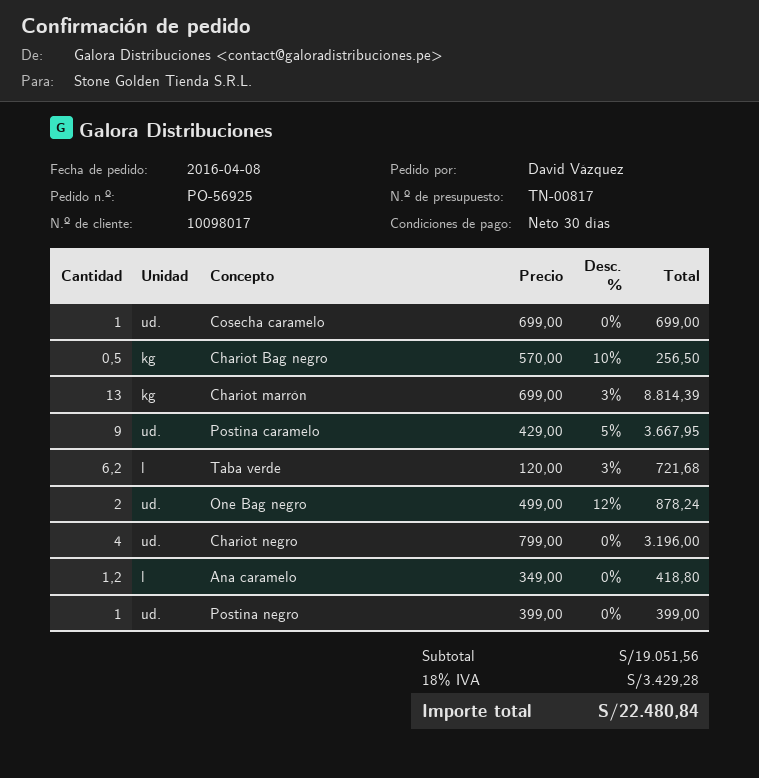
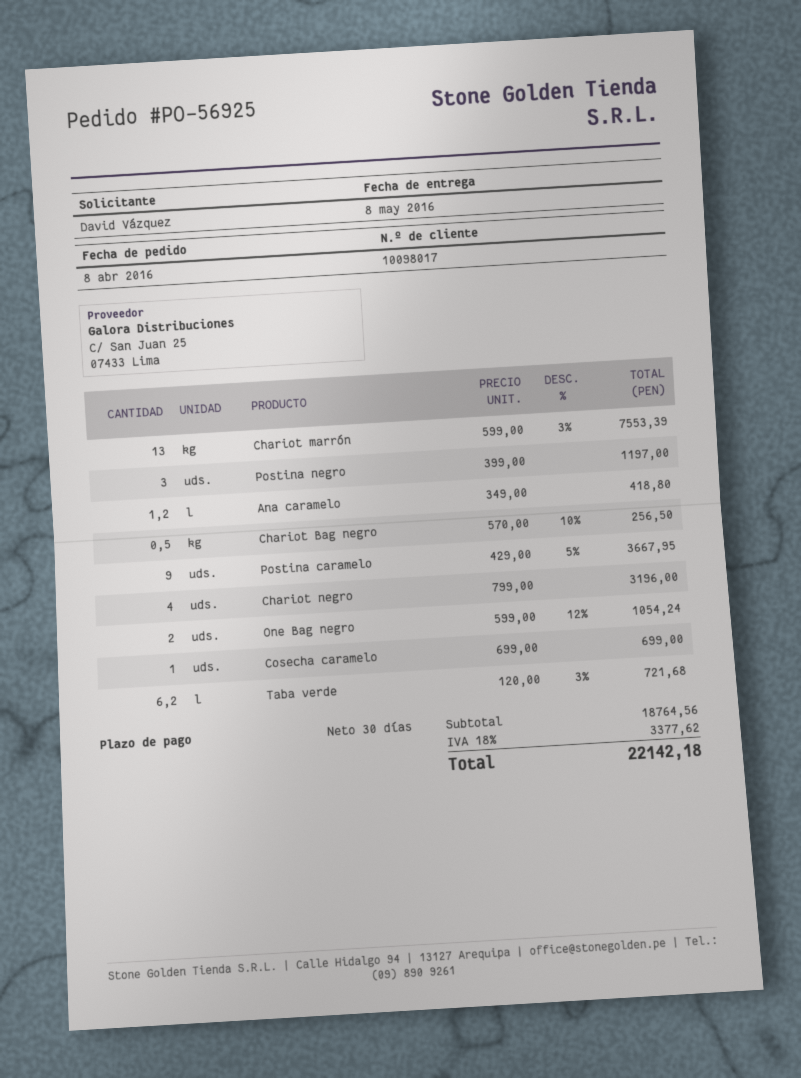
Chariot marrón: 13 x 699.00 - 3% = 8814.39 -> 13 x 599.00 - 3% = 7553.39
One Bag negro: 2 x 499.00 - 12% = 878.24 -> 2 x 599.00 - 12% = 1054.24
Postina negro: 1 x 399.00 = 399.00 -> 3 x 399.00 = 1197.00
subtotal: 19051.56 -> 18764.56
tax: 18% = 3429.28 -> 18% = 3377.62
total: 22480.84 -> 22142.18

